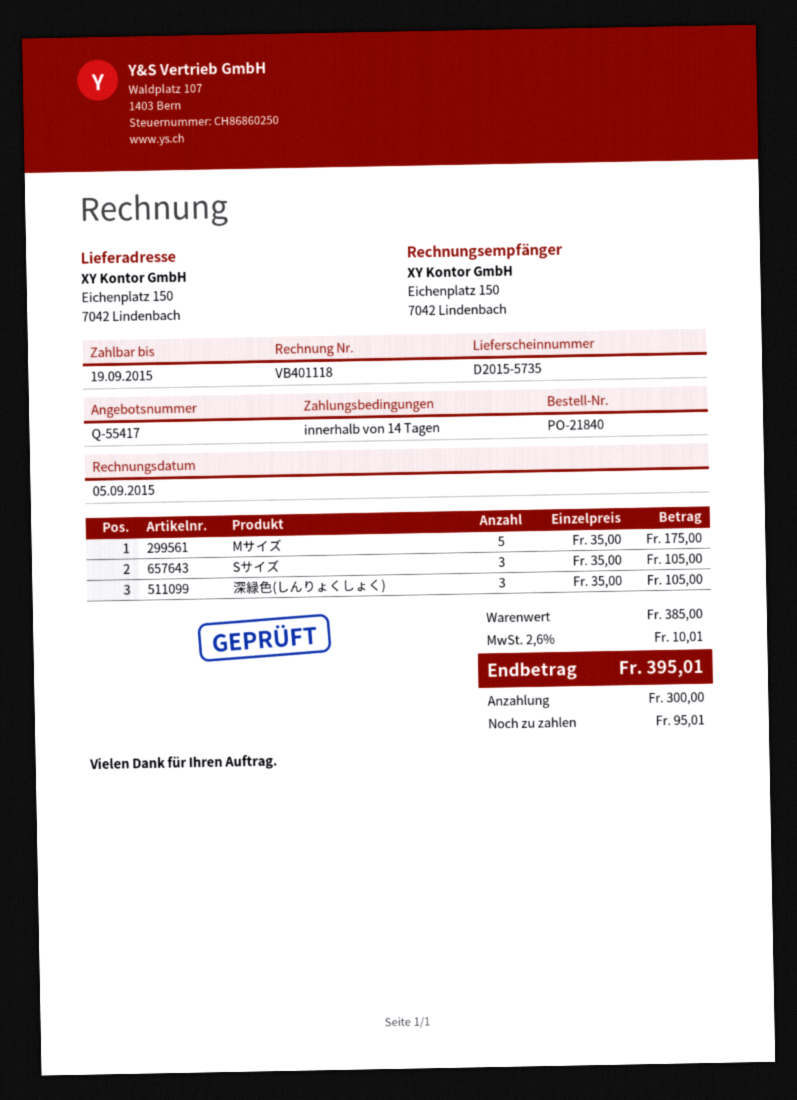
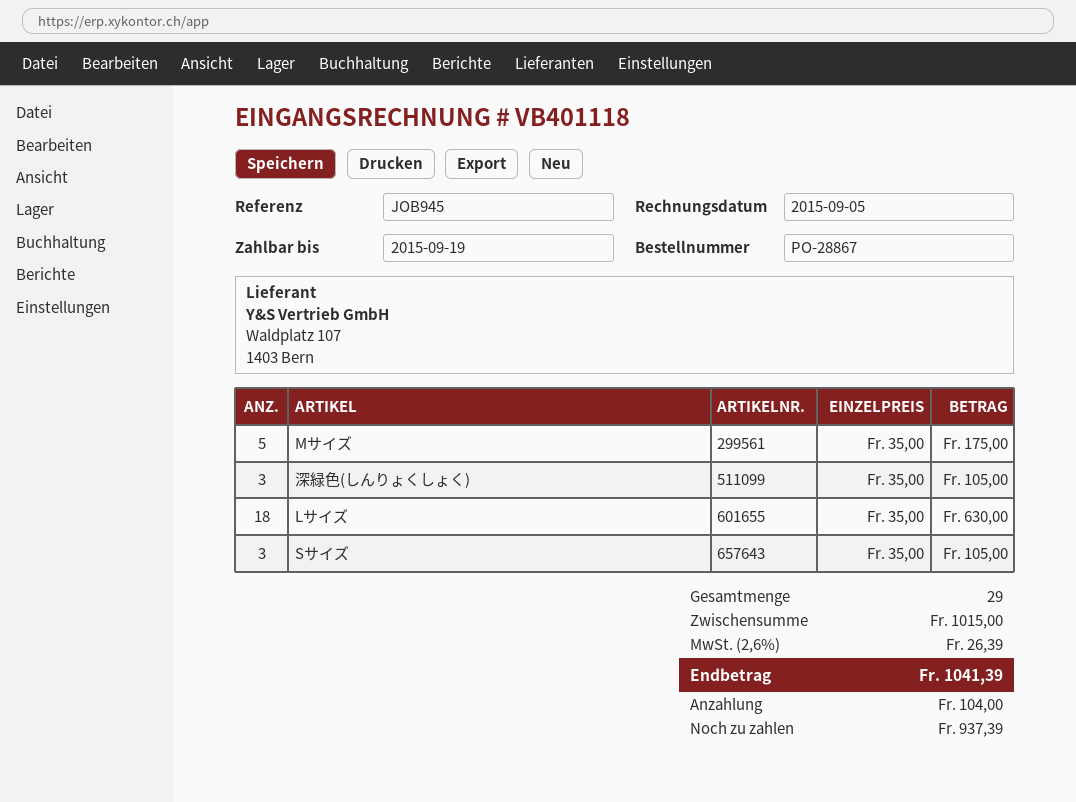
order number: PO-21840 -> PO-28867
Lサイズ: none -> 18 x 35.00 = 630.00
subtotal: 385.00 -> 1015.00
tax: 2.6% = 10.01 -> 2.6% = 26.39
total: 395.01 -> 1041.39
deposit: 300.00 -> 104.00
balance: 95.01 -> 937.39

